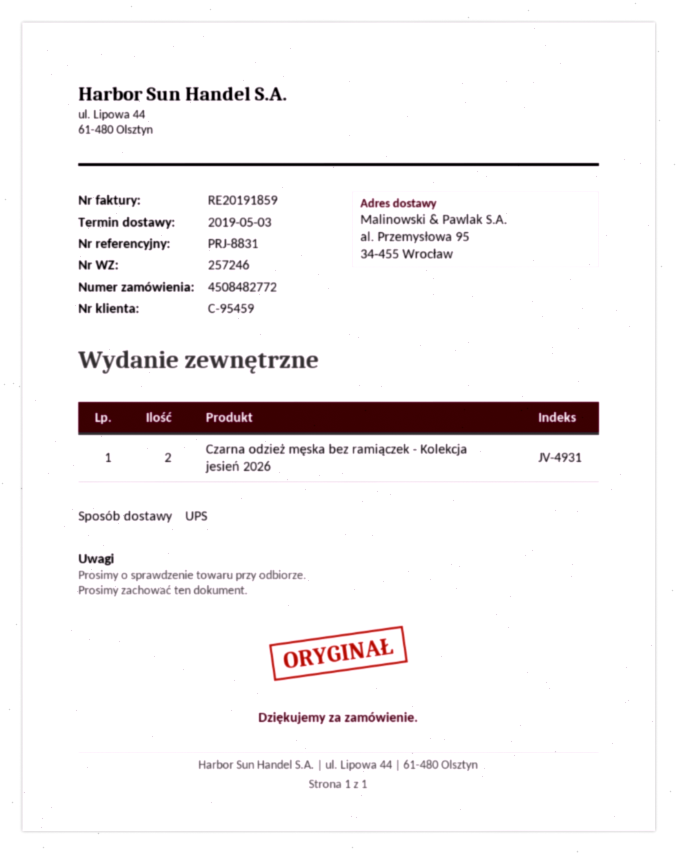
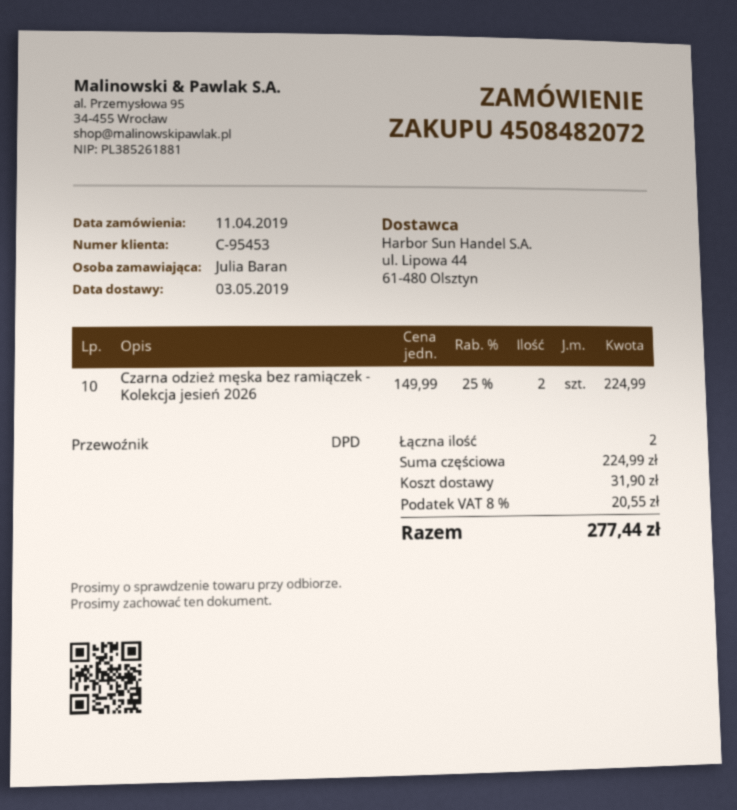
order number: 4508482772 -> 4508482072
customer number: C-95459 -> C-95453
shipping method: UPS -> DPD

